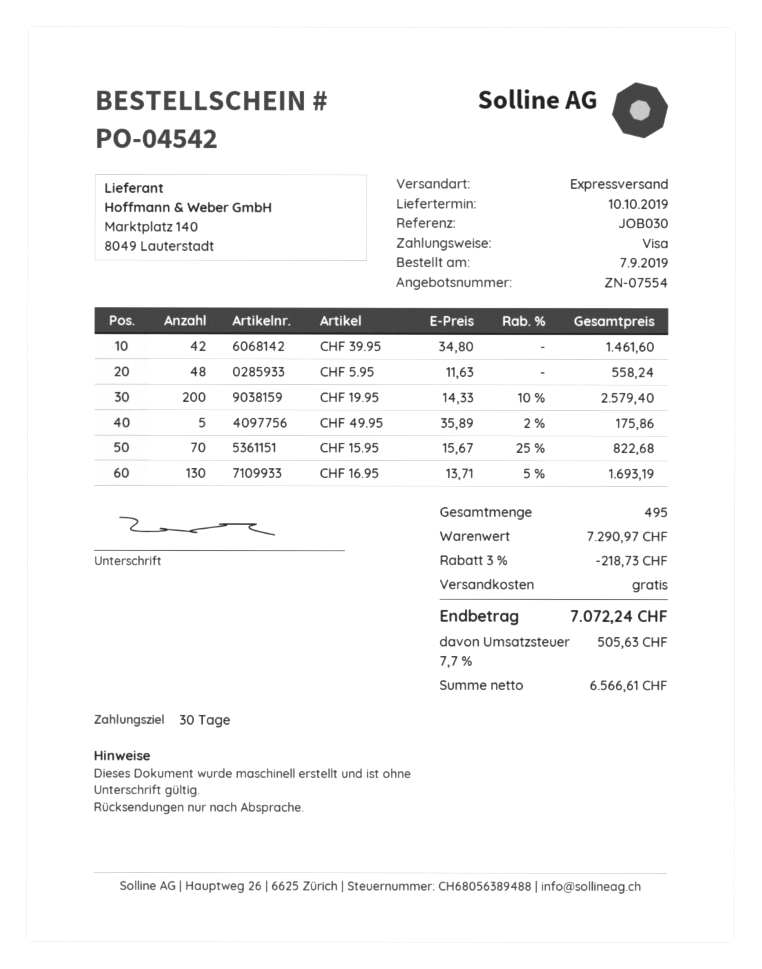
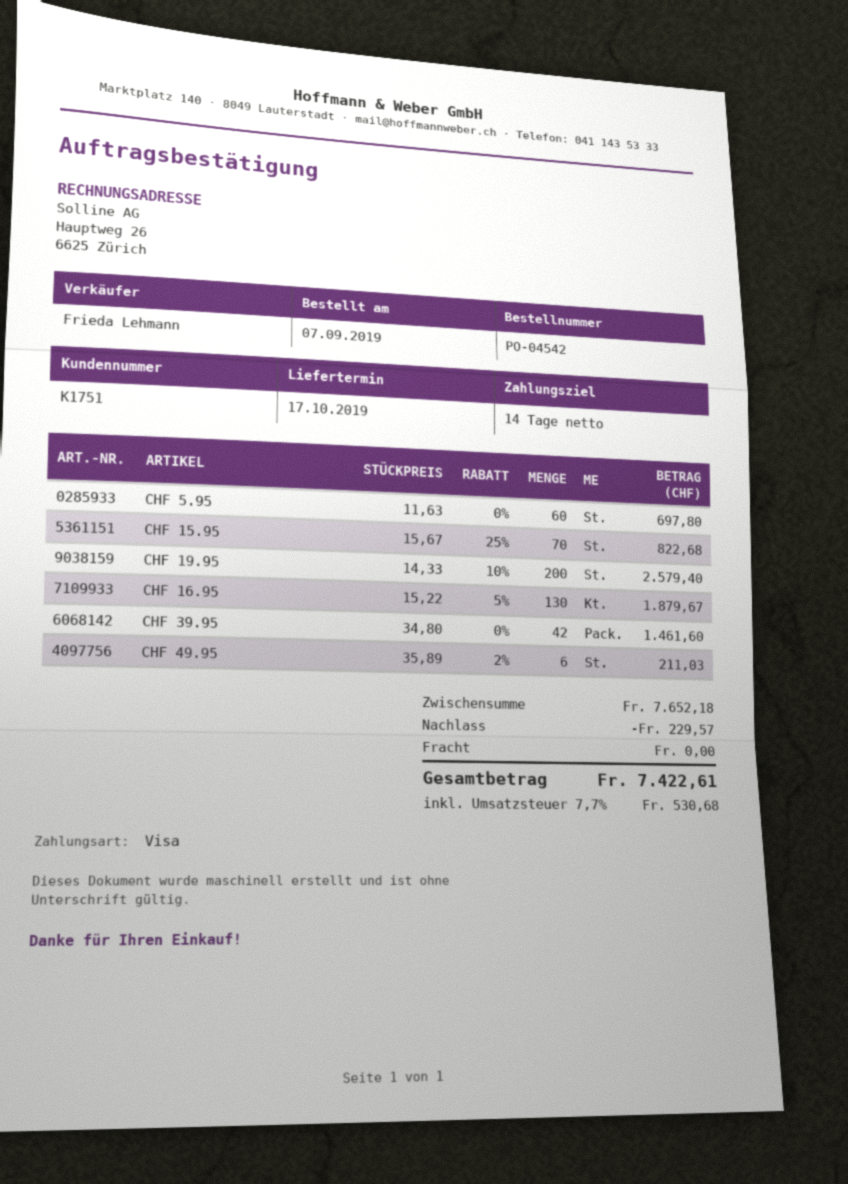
delivery date: 2019-10-10 -> 2019-10-17
payment terms: 30 days -> 14 days
CHF 5.95: 48 x 11.63 = 558.24 -> 60 x 11.63 = 697.80
CHF 49.95: 5 x 35.89 - 2% = 175.86 -> 6 x 35.89 - 2% = 211.03
CHF 16.95: 130 x 13.71 - 5% = 1693.19 -> 130 x 15.22 - 5% = 1879.67
subtotal: 7290.97 -> 7652.18
discount: 218.73 -> 229.57
tax: 7.7% = 505.63 -> 7.7% = 530.68
total: 7072.24 -> 7422.61

